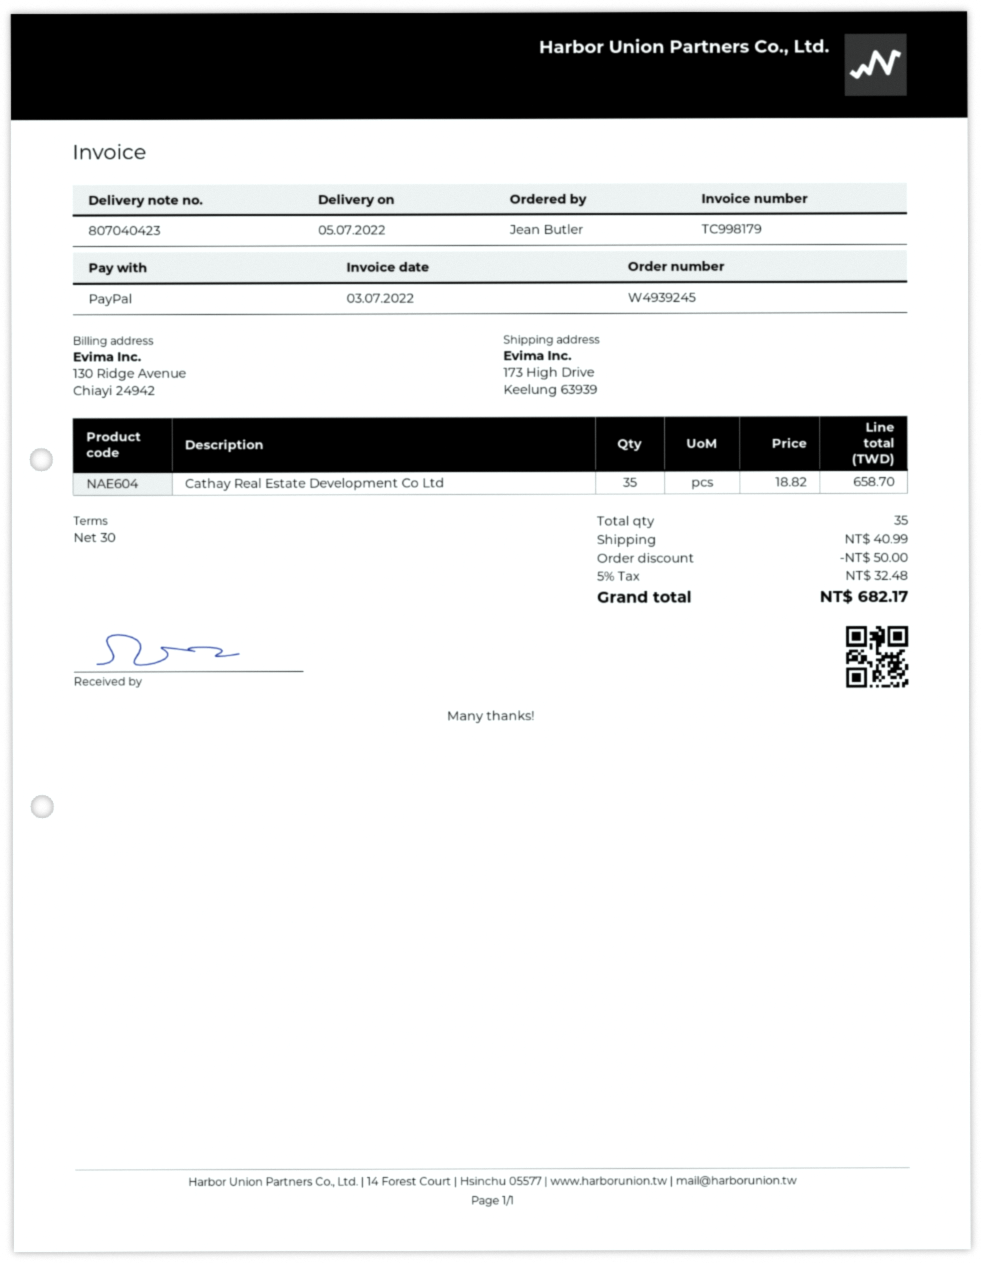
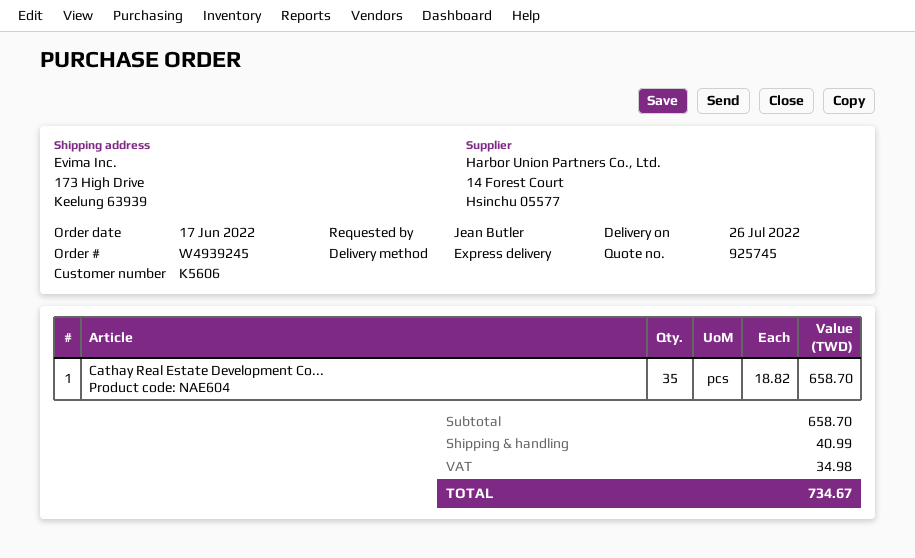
delivery date: 2022-07-05 -> 2022-07-26
discount: 50.00 -> none
tax: 32.48 -> 34.98
total: 682.17 -> 734.67

